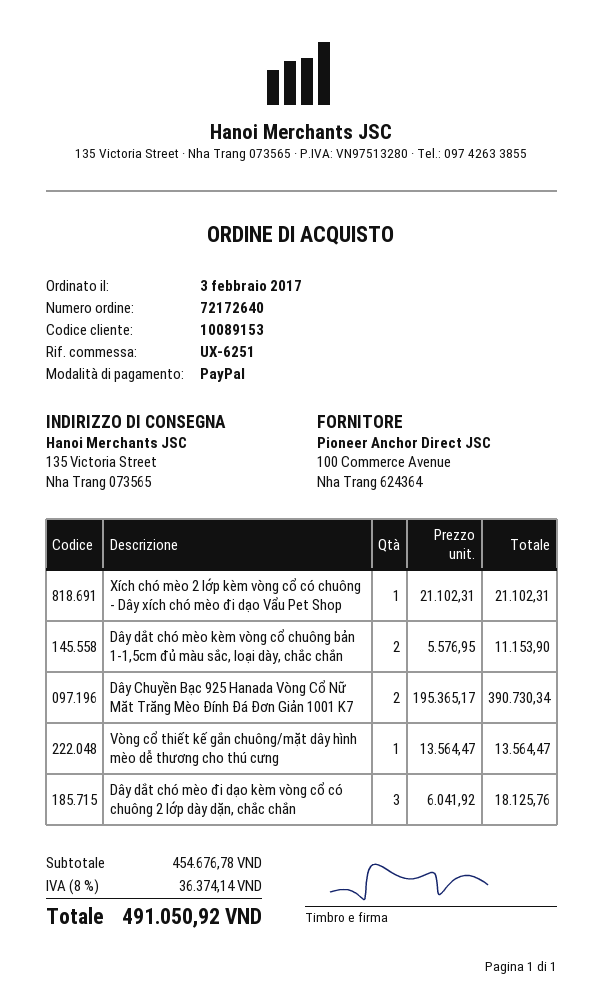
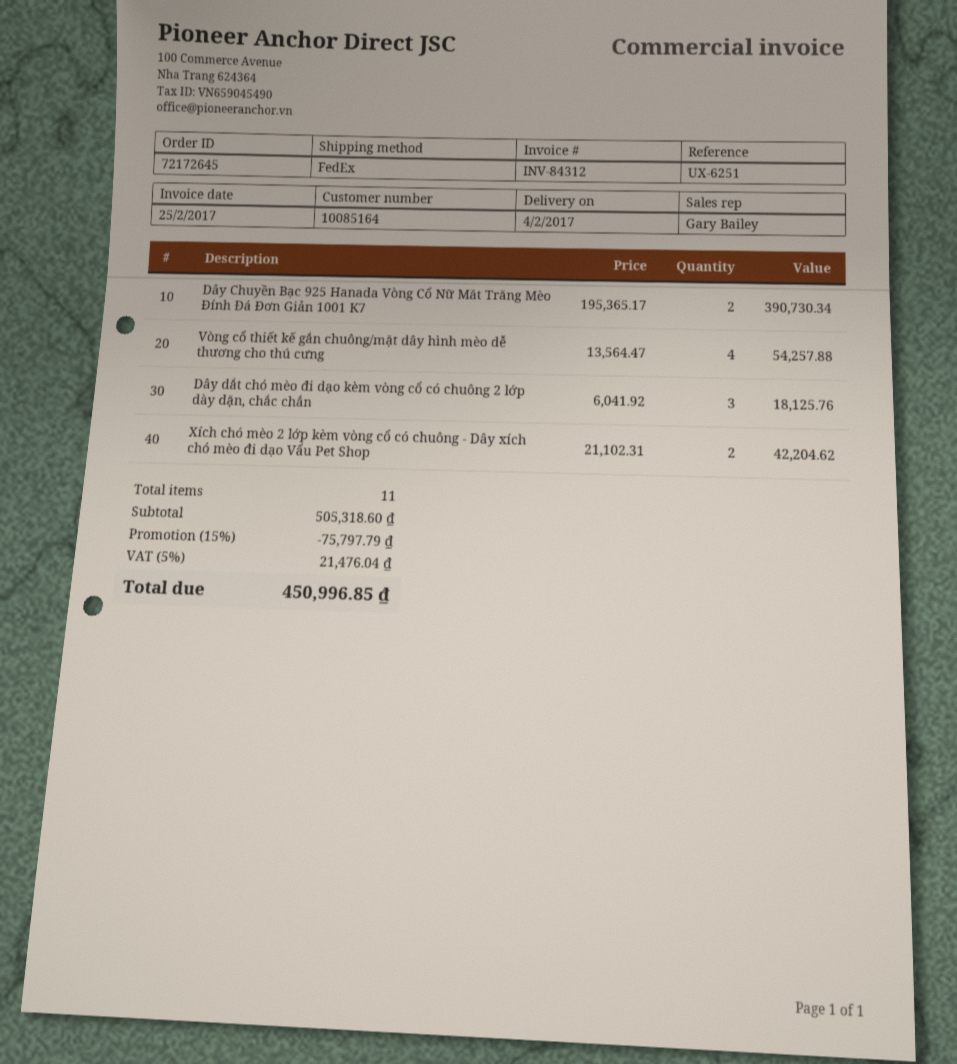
order number: 72172640 -> 72172645
customer number: 10089153 -> 10085164
Xích chó mèo 2 lớp kèm vòng cổ có chuông - Dây xích chó mèo đi dạo Vẩu Pet Shop: 1 x 21102.31 = 21102.31 -> 2 x 21102.31 = 42204.62
Dây dắt chó mèo kèm vòng cổ chuông bản 1-1,5cm đủ màu sắc, loại dày, chắc chắn: 2 x 5576.95 = 11153.90 -> none
Vòng cổ thiết kế gắn chuông/mặt dây hình mèo dễ thương cho thú cưng: 1 x 13564.47 = 13564.47 -> 4 x 13564.47 = 54257.88
subtotal: 454676.78 -> 505318.60
discount: none -> 15% = 75797.79
tax: 8% = 36374.14 -> 5% = 21476.04
total: 491050.92 -> 450996.85

